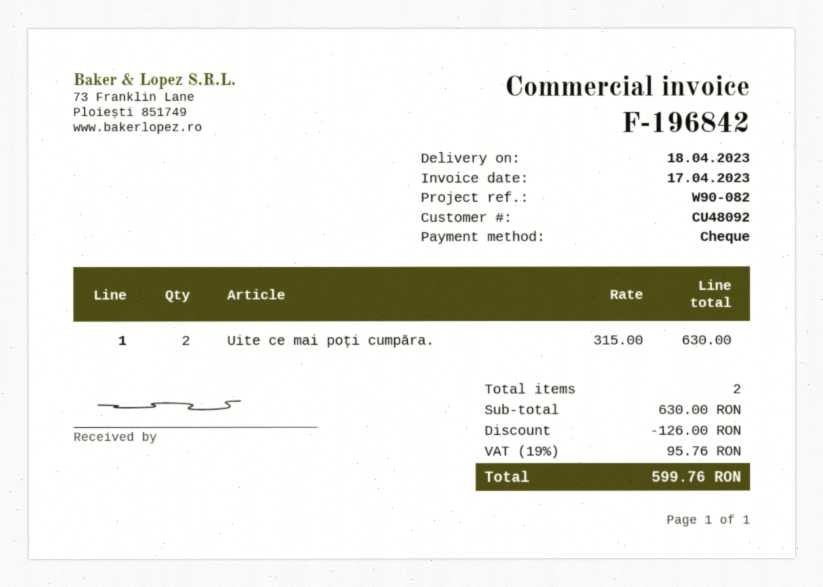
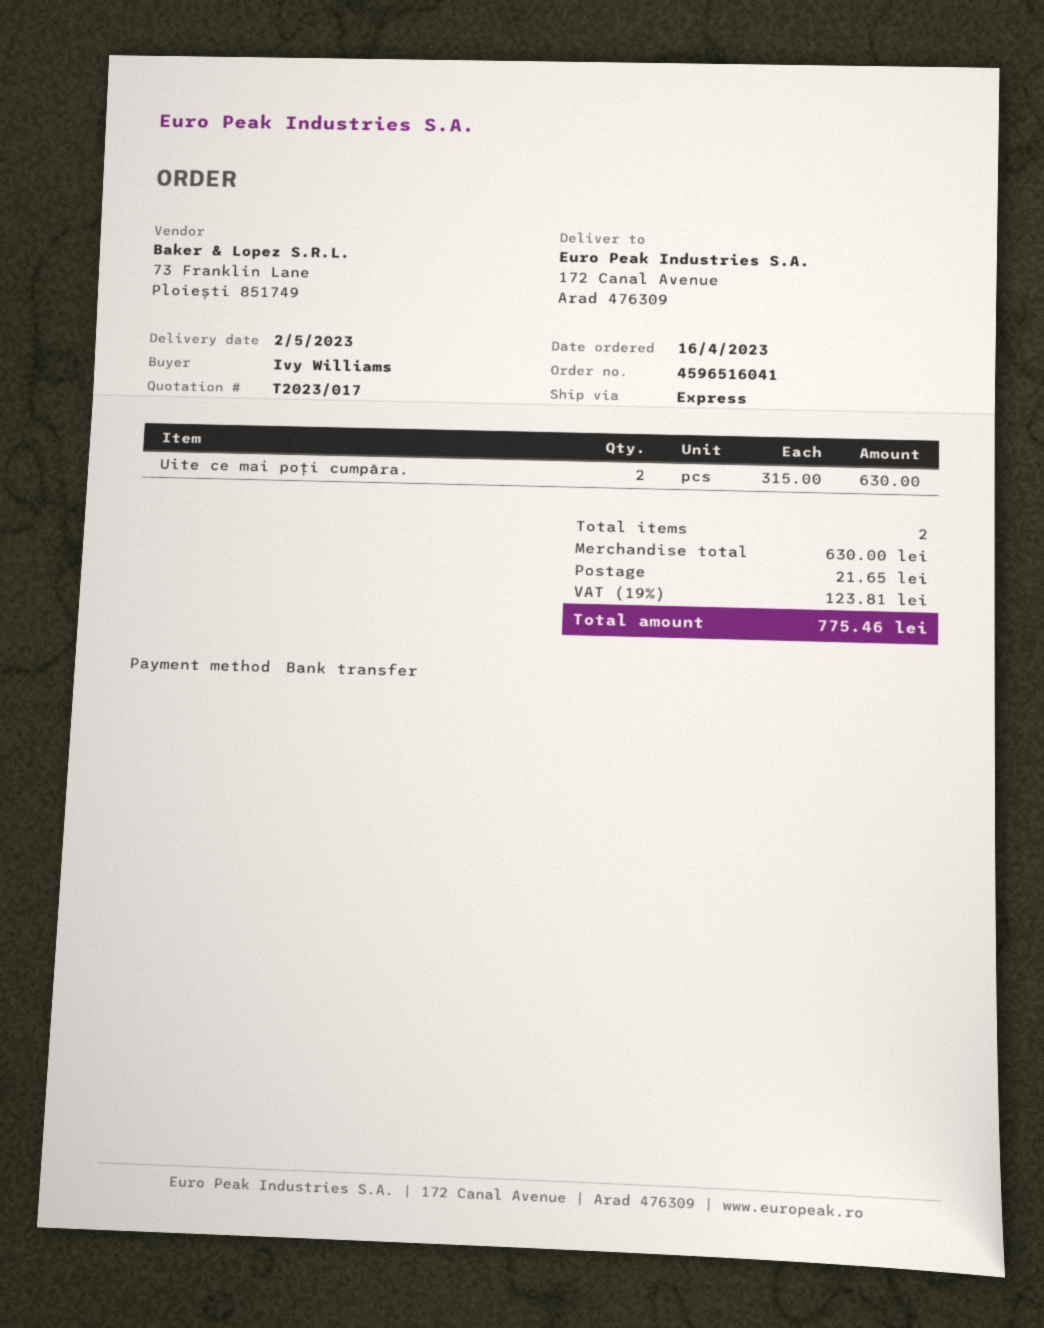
delivery date: 2023-04-18 -> 2023-05-02
payment method: cheque -> bank transfer
discount: 126.00 -> none
shipping: none -> 21.65
tax: 19% = 95.76 -> 19% = 123.81
total: 599.76 -> 775.46

